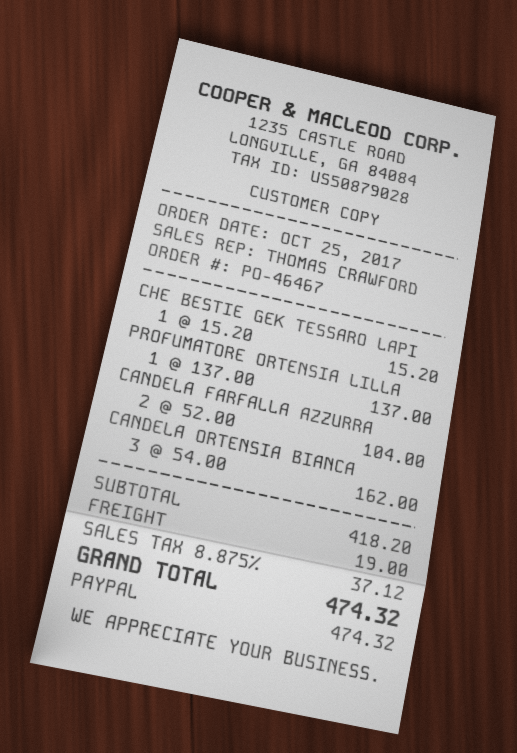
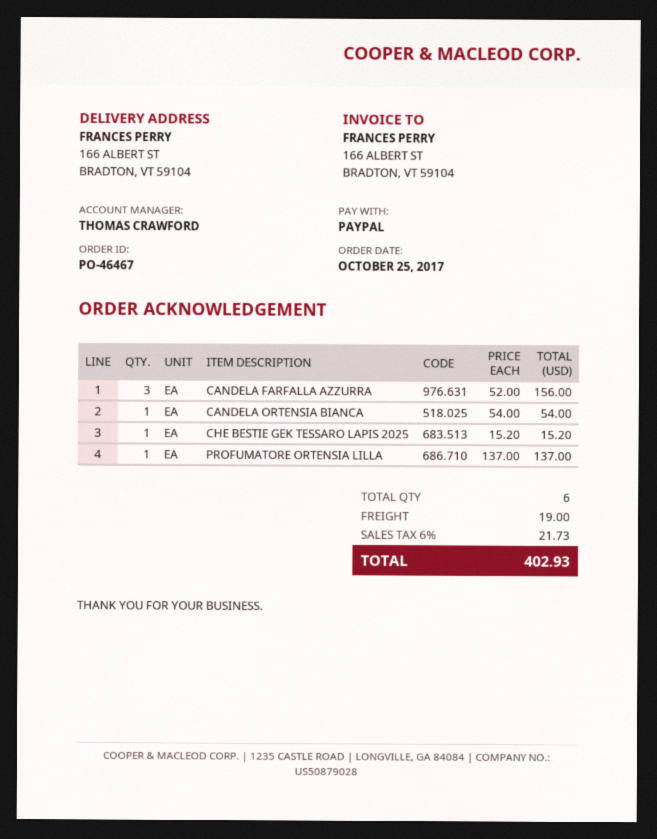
CANDELA FARFALLA AZZURRA: 2 x 52.00 = 104.00 -> 3 x 52.00 = 156.00
CANDELA ORTENSIA BIANCA: 3 x 54.00 = 162.00 -> 1 x 54.00 = 54.00
tax: 8.875% = 37.12 -> 6% = 21.73
total: 474.32 -> 402.93

